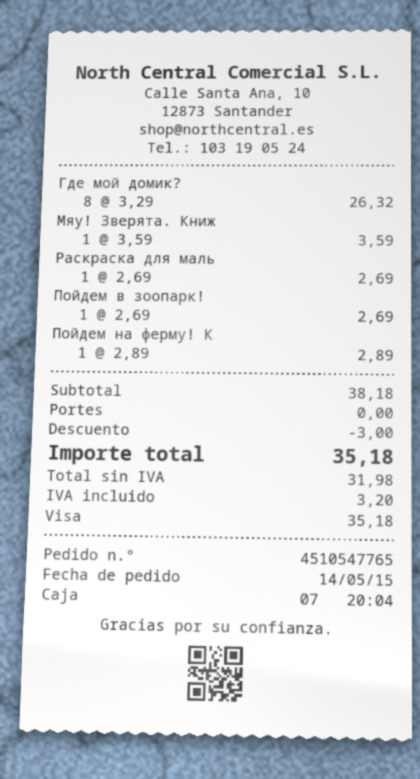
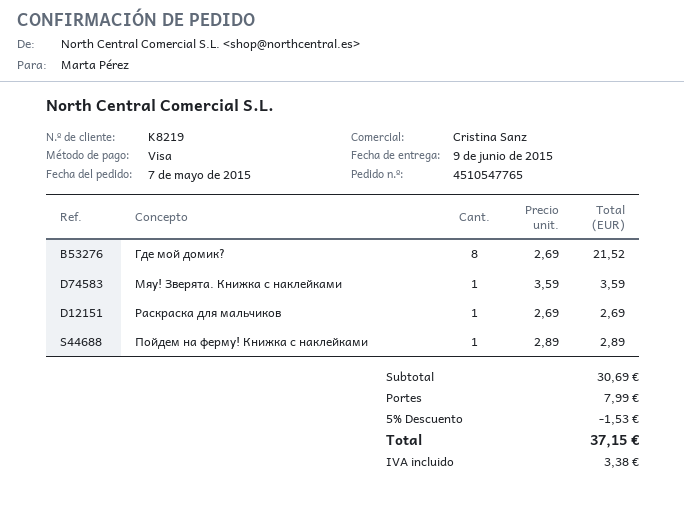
order date: 2015-05-14 -> 2015-05-07
Где мой домик?: 8 x 3.29 = 26.32 -> 8 x 2.69 = 21.52
Пойдем в зоопарк!: 1 x 2.69 = 2.69 -> none
subtotal: 38.18 -> 30.69
discount: 3.00 -> 1.53
shipping: 0.00 -> 7.99
tax: 3.20 -> 3.38
total: 35.18 -> 37.15

